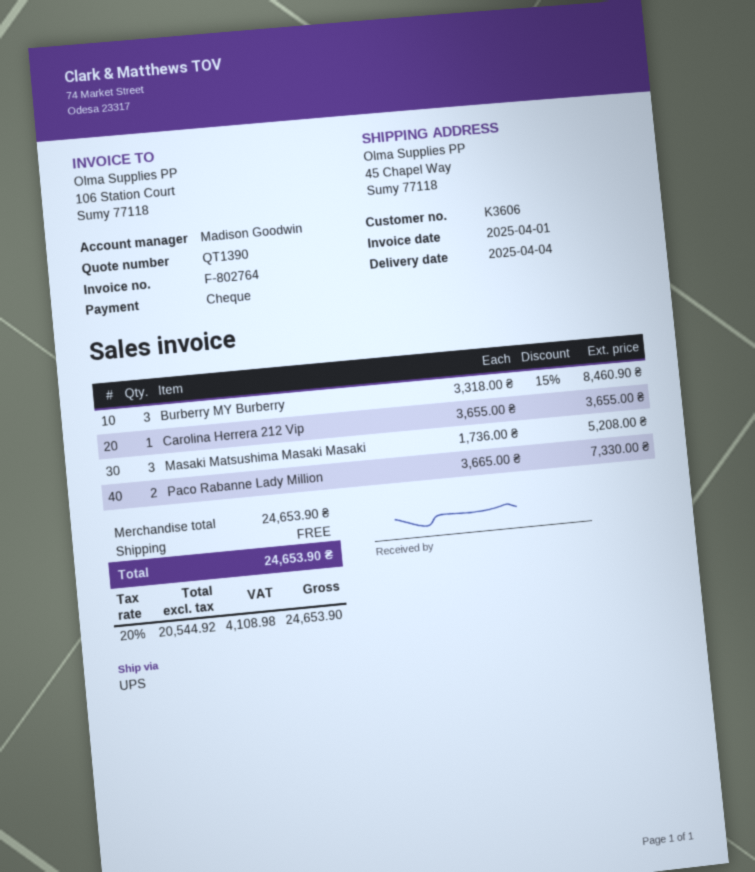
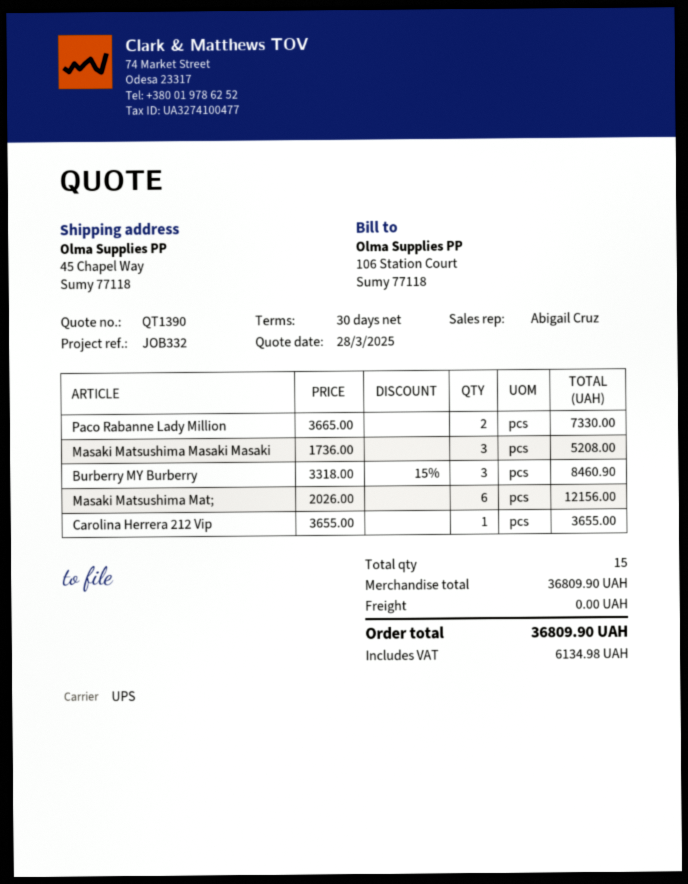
sales rep: Madison Goodwin -> Abigail Cruz
Masaki Matsushima Mat;: none -> 6 x 2026.00 = 12156.00
subtotal: 24653.90 -> 36809.90
tax: 4108.98 -> 6134.98
total: 24653.90 -> 36809.90

